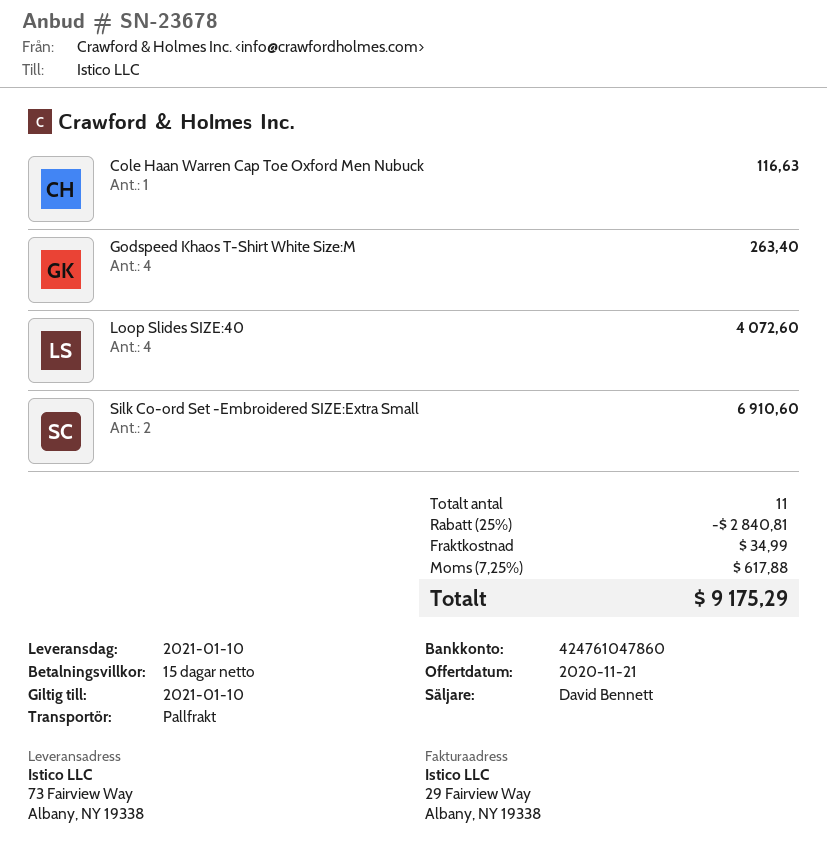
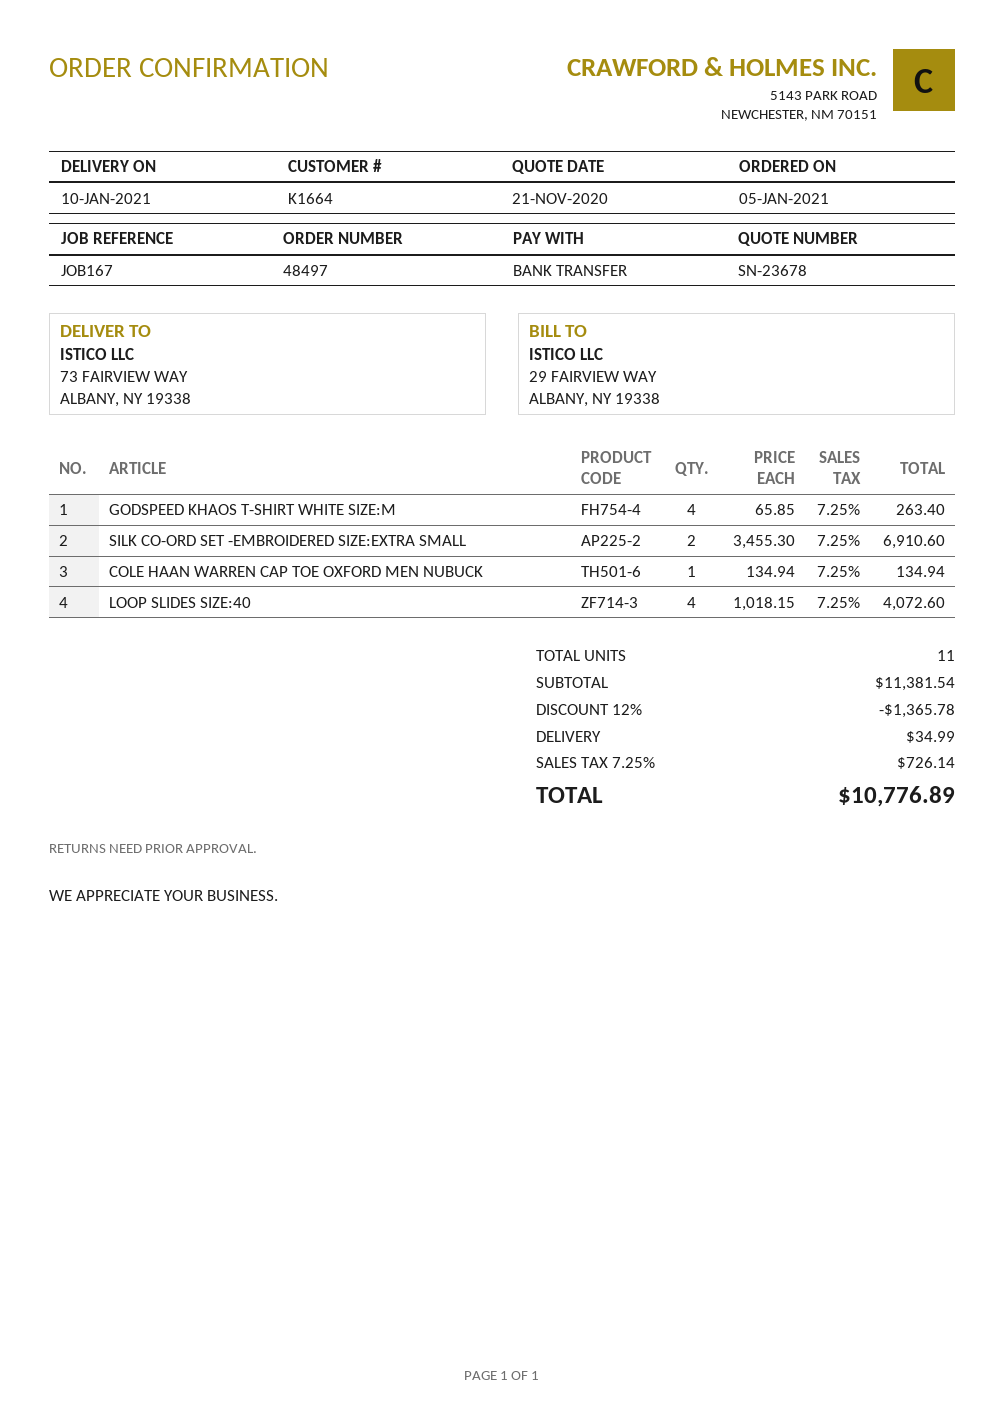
Cole Haan Warren Cap Toe Oxford Men Nubuck: 1 for 116.63 -> 1 for 134.94
discount: 25% = 2840.81 -> 12% = 1365.78
tax: 7.25% = 617.88 -> 7.25% = 726.14
total: 9175.29 -> 10776.89

